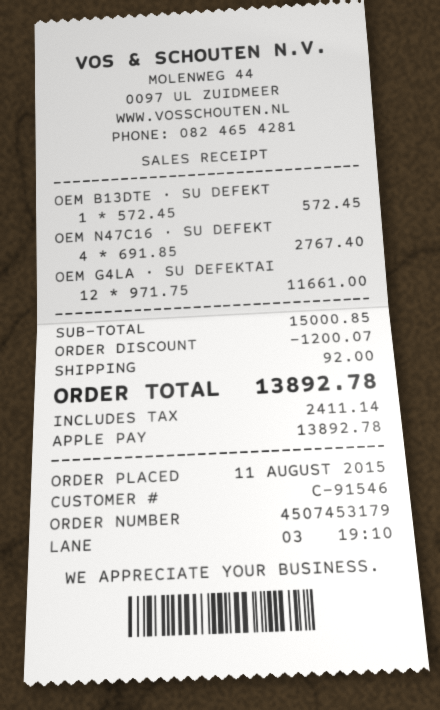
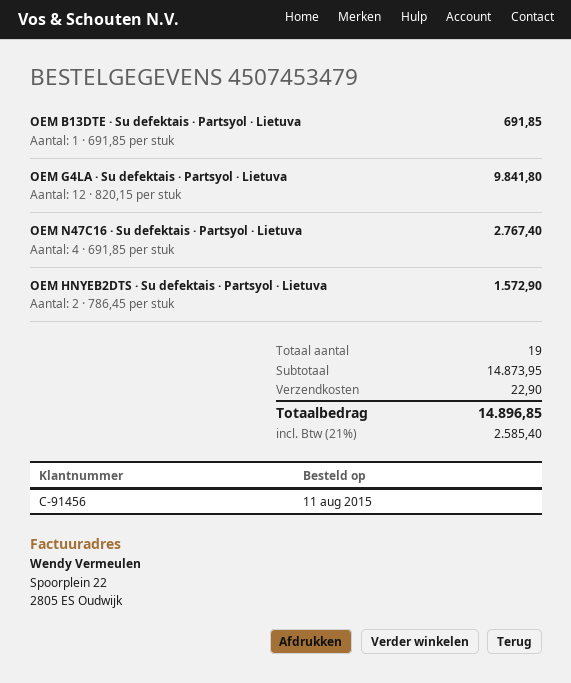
order number: 4507453179 -> 4507453479
customer number: C-91546 -> C-91456
OEM B13DTE · SU DEFEKT: 1 x 572.45 = 572.45 -> 1 x 691.85 = 691.85
OEM G4LA · SU DEFEKTAI: 12 x 971.75 = 11661.00 -> 12 x 820.15 = 9841.80
OEM HNYEB2DTS · Su defektais · Partsyol · Lietuva: none -> 2 x 786.45 = 1572.90
subtotal: 15000.85 -> 14873.95
discount: 1200.07 -> none
shipping: 92.00 -> 22.90
tax: 2411.14 -> 2585.40
total: 13892.78 -> 14896.85

